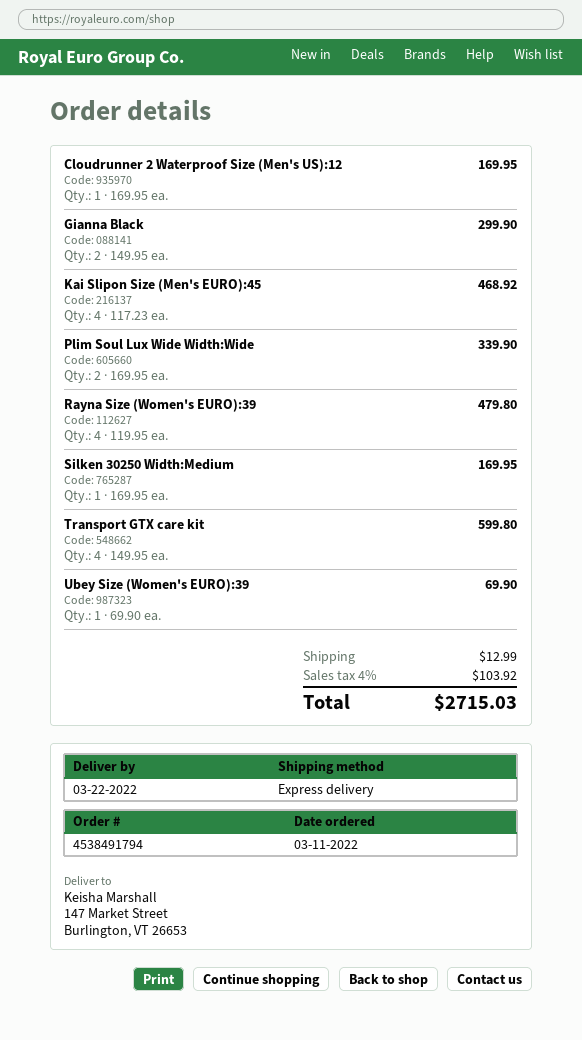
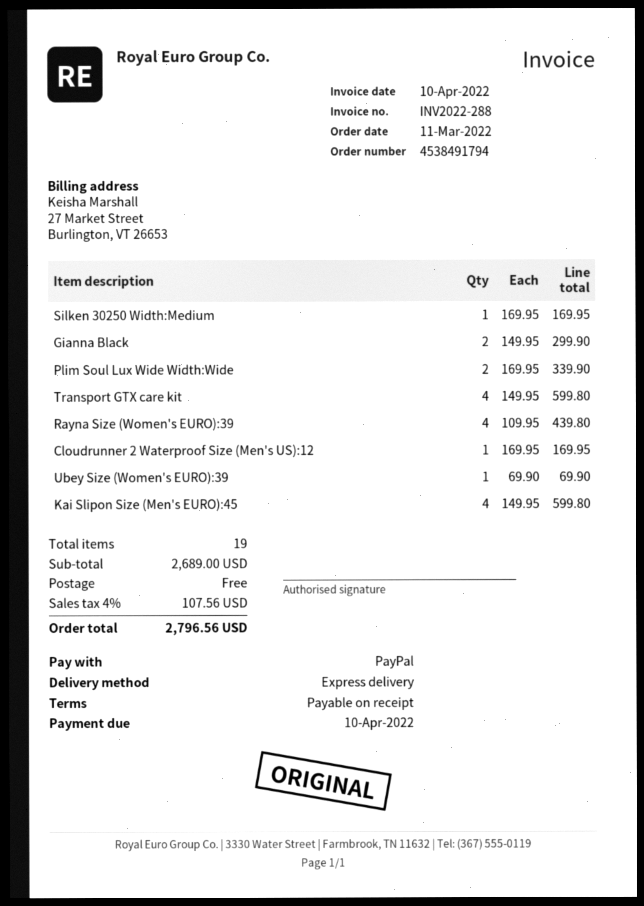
Kai Slipon Size (Men's EURO):45: 4 x 117.23 = 468.92 -> 4 x 149.95 = 599.80
Rayna Size (Women's EURO):39: 4 x 119.95 = 479.80 -> 4 x 109.95 = 439.80
shipping: 12.99 -> 0.00
tax: 4% = 103.92 -> 4% = 107.56
total: 2715.03 -> 2796.56

